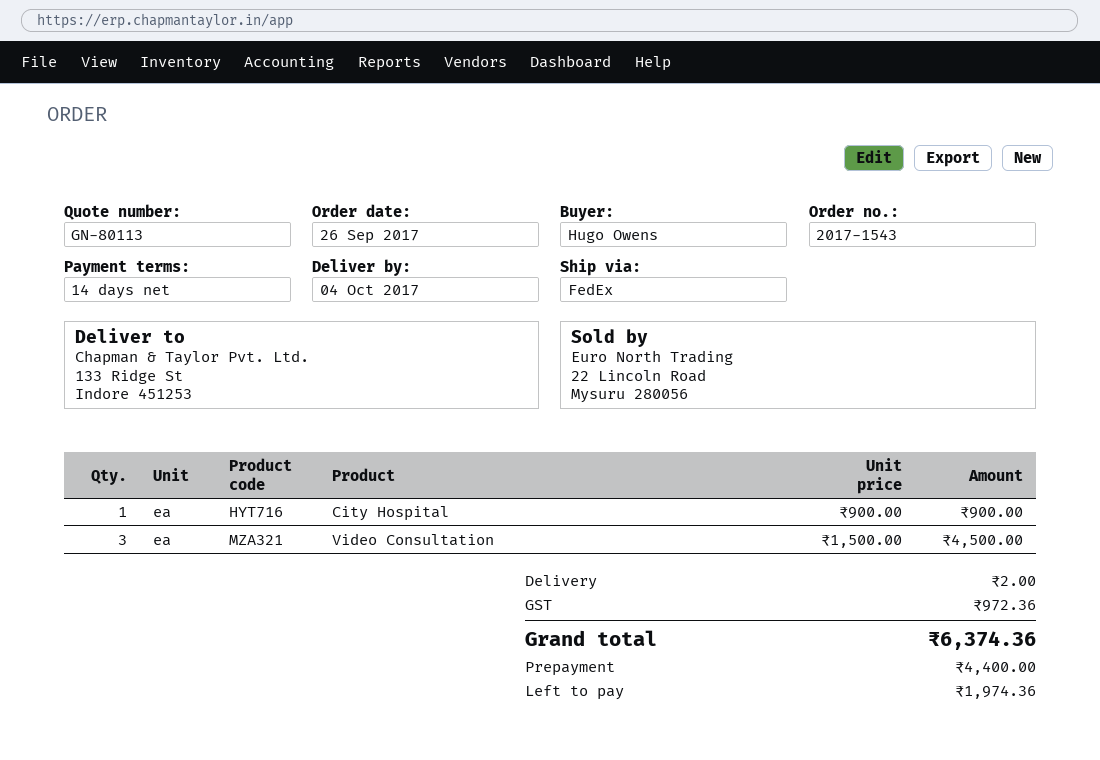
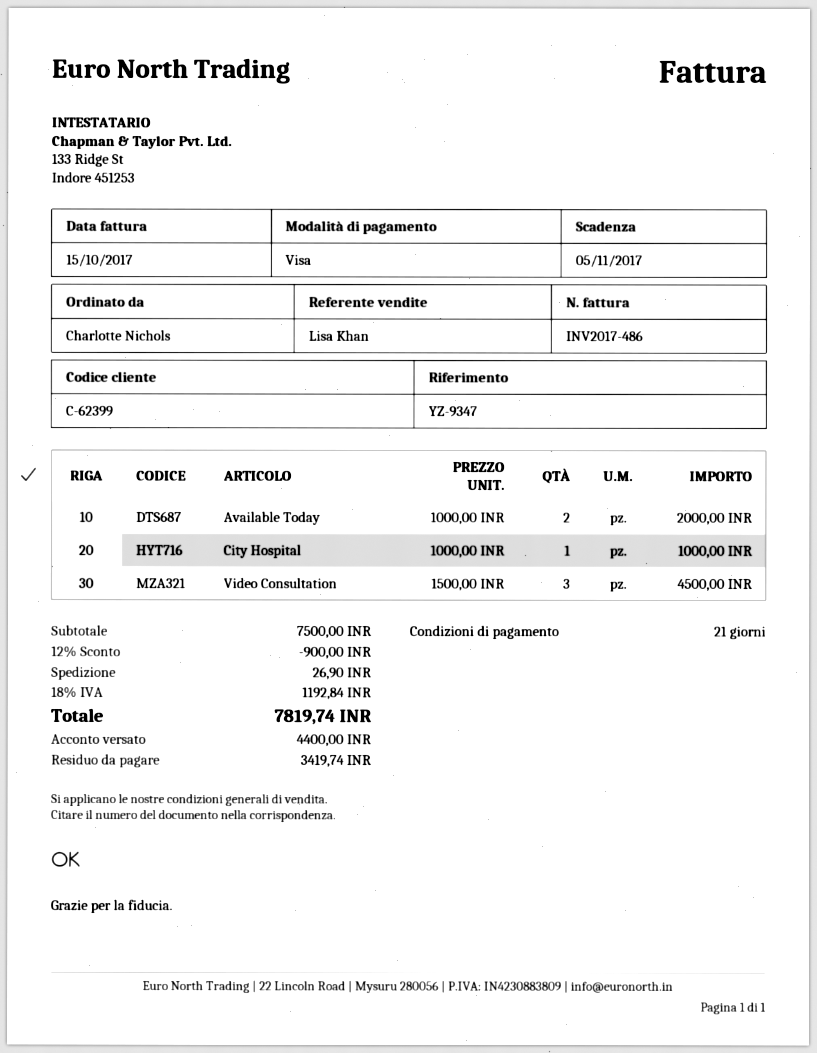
payment terms: 14 days -> 21 days
ordered by: Hugo Owens -> Charlotte Nichols
City Hospital: 1 x 900.00 = 900.00 -> 1 x 1000.00 = 1000.00
Available Today: none -> 2 x 1000.00 = 2000.00
discount: none -> 12% = 900.00
shipping: 2.00 -> 26.90
tax: 972.36 -> 1192.84
total: 6374.36 -> 7819.74
balance: 1974.36 -> 3419.74

